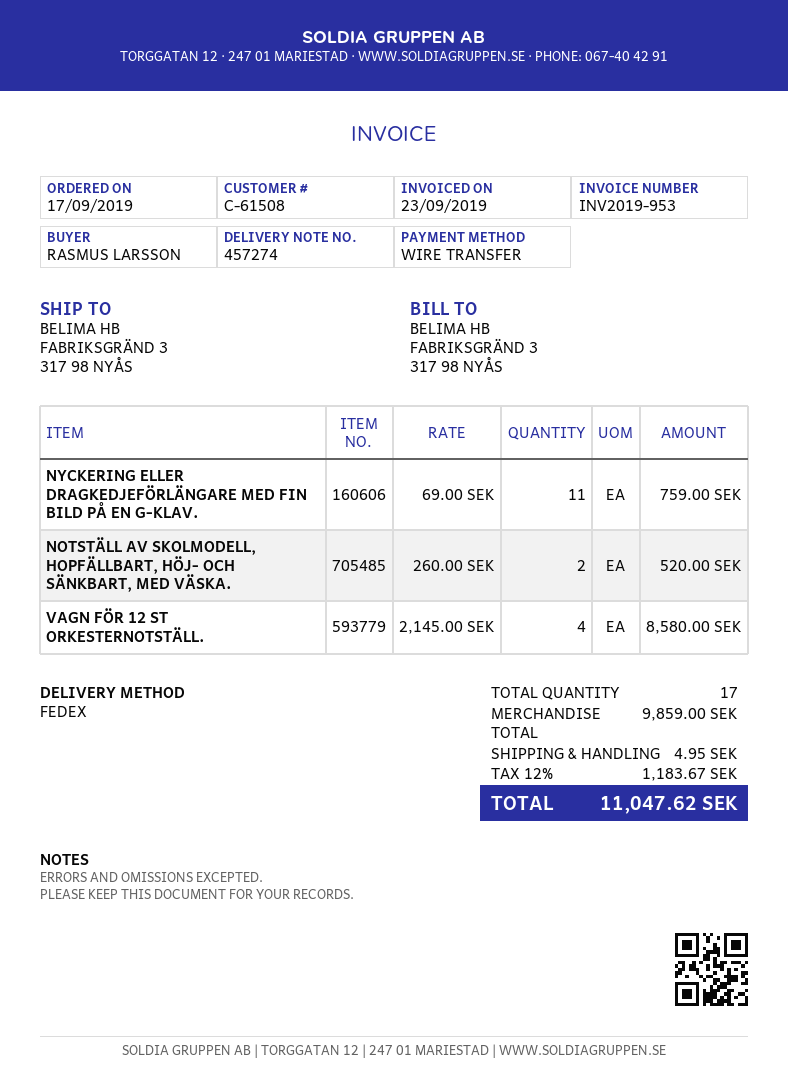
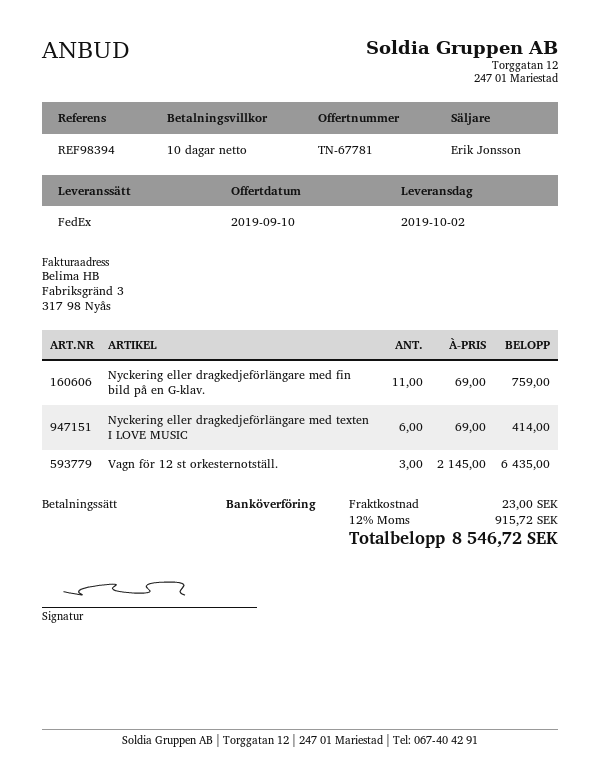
NOTSTÄLL AV SKOLMODELL, HOPFÄLLBART, HÖJ- OCH SÄNKBART, MED VÄSKA.: 2 x 260.00 = 520.00 -> none
VAGN FÖR 12 ST ORKESTERNOTSTÄLL.: 4 x 2145.00 = 8580.00 -> 3 x 2145.00 = 6435.00
Nyckering eller dragkedjeförlängare med texten I LOVE MUSIC: none -> 6 x 69.00 = 414.00
shipping: 4.95 -> 23.00
tax: 12% = 1183.67 -> 12% = 915.72
total: 11047.62 -> 8546.72

